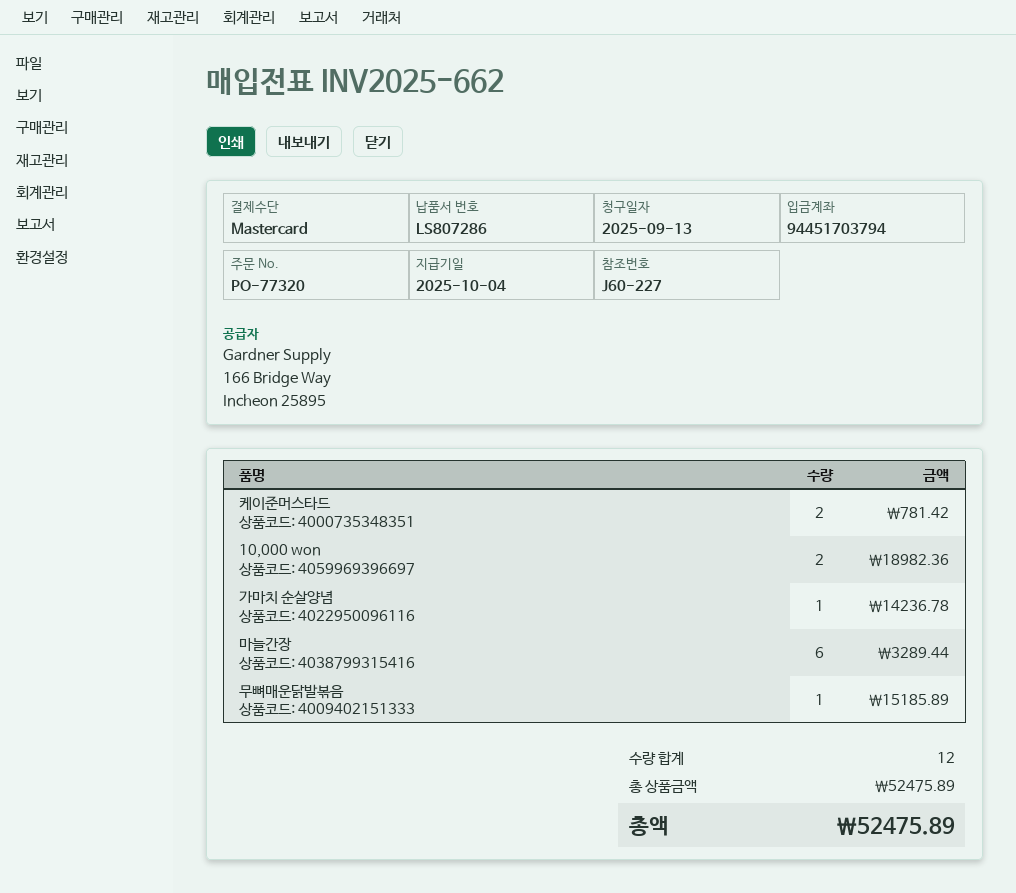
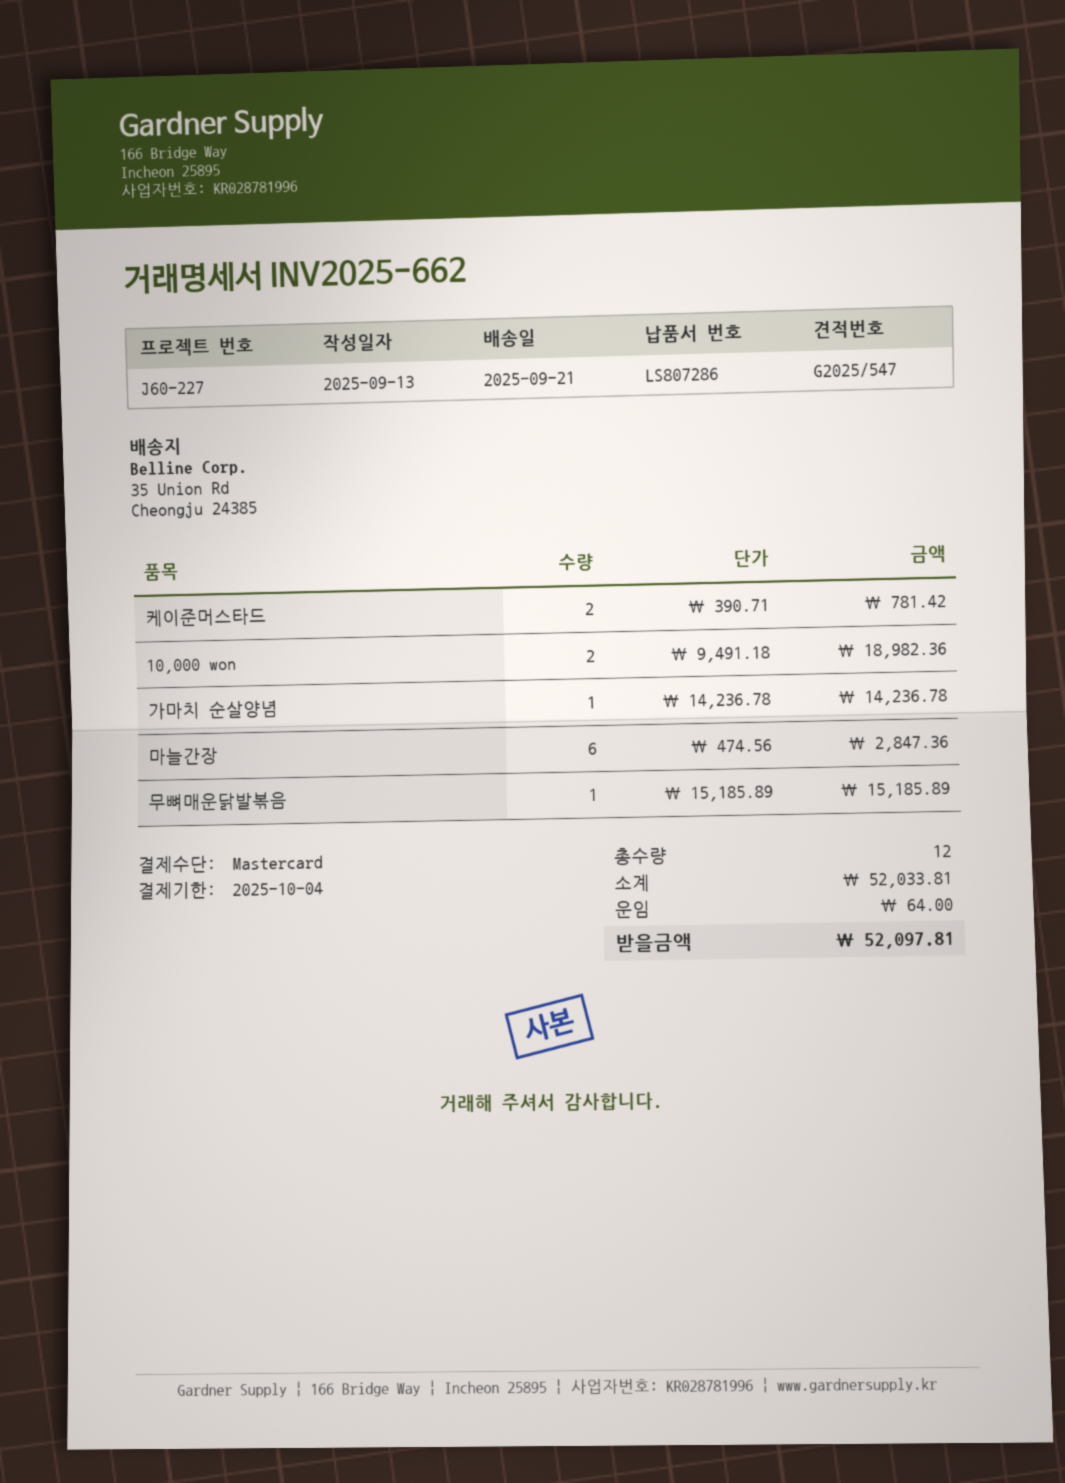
마늘간장: 6 for 3289.44 -> 6 for 2847.36
subtotal: 52475.89 -> 52033.81
shipping: none -> 64.00
total: 52475.89 -> 52097.81

